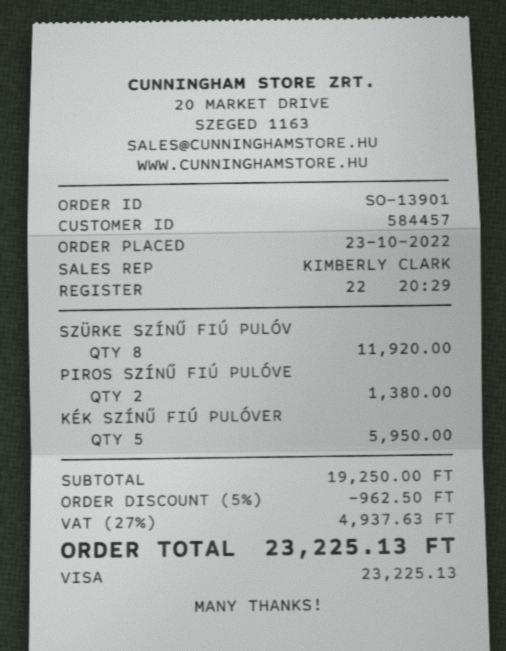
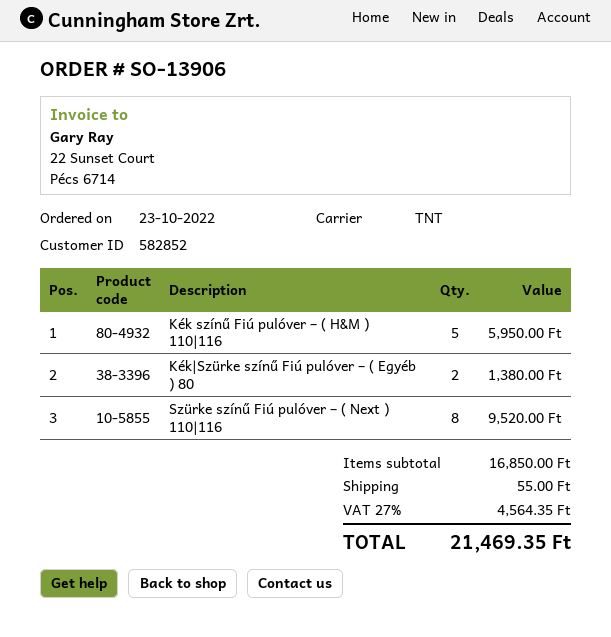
order number: SO-13901 -> SO-13906
customer number: 584457 -> 582852
SZÜRKE SZÍNŰ FIÚ PULÓV: 8 for 11920.00 -> 8 for 9520.00
PIROS SZÍNŰ FIÚ PULÓVE: 2 for 1380.00 -> none
Kék|Szürke színű Fiú pulóver – ( Egyéb ) 80: none -> 2 for 1380.00
subtotal: 19250.00 -> 16850.00
discount: 5% = 962.50 -> none
shipping: none -> 55.00
tax: 27% = 4937.63 -> 27% = 4564.35
total: 23225.13 -> 21469.35

